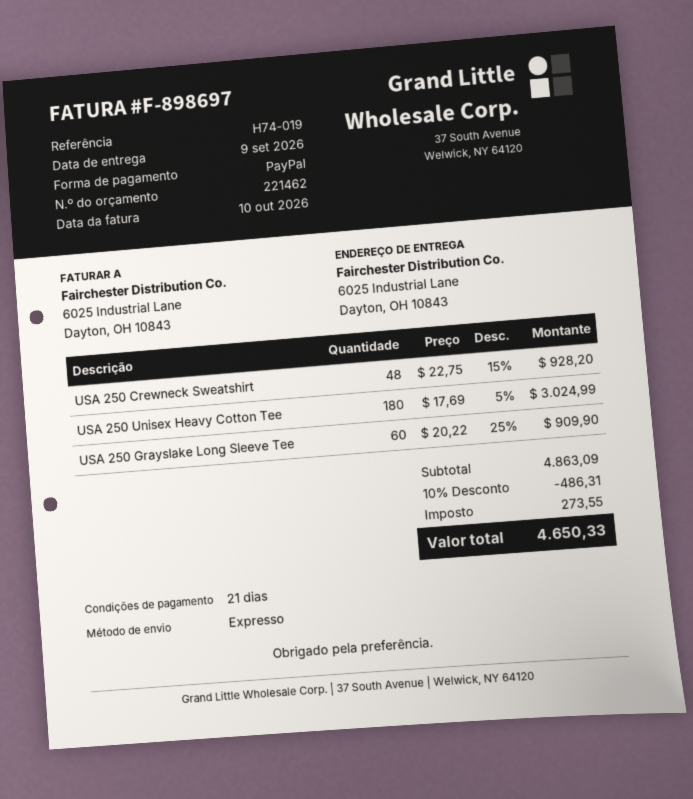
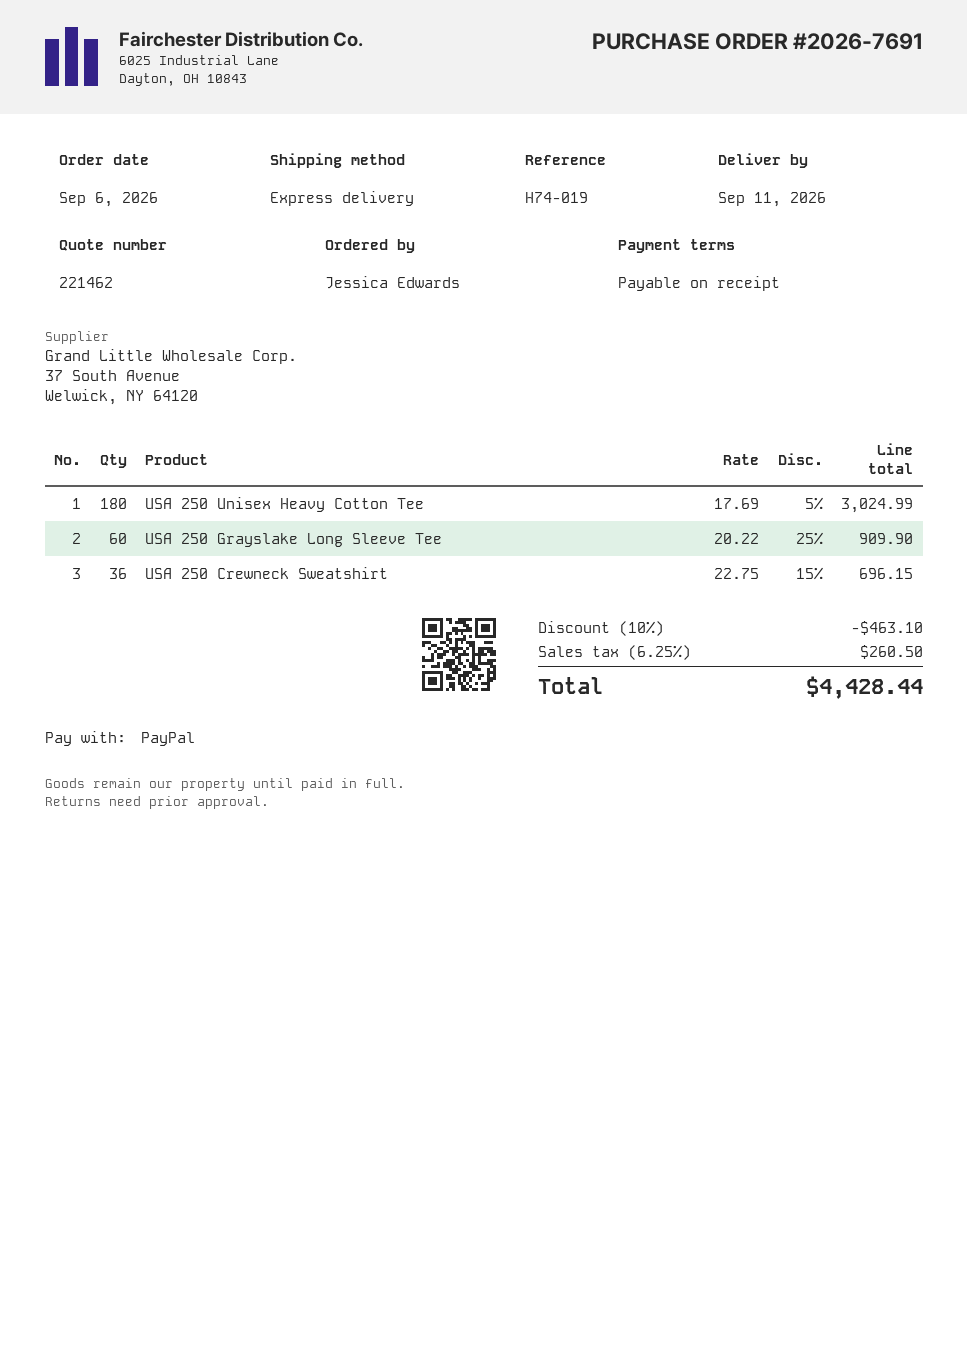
delivery date: 2026-09-09 -> 2026-09-11
payment terms: 21 days -> on receipt
USA 250 Crewneck Sweatshirt: 48 x 22.75 - 15% = 928.20 -> 36 x 22.75 - 15% = 696.15
discount: 10% = 486.31 -> 10% = 463.10
tax: 273.55 -> 260.50
total: 4650.33 -> 4428.44

